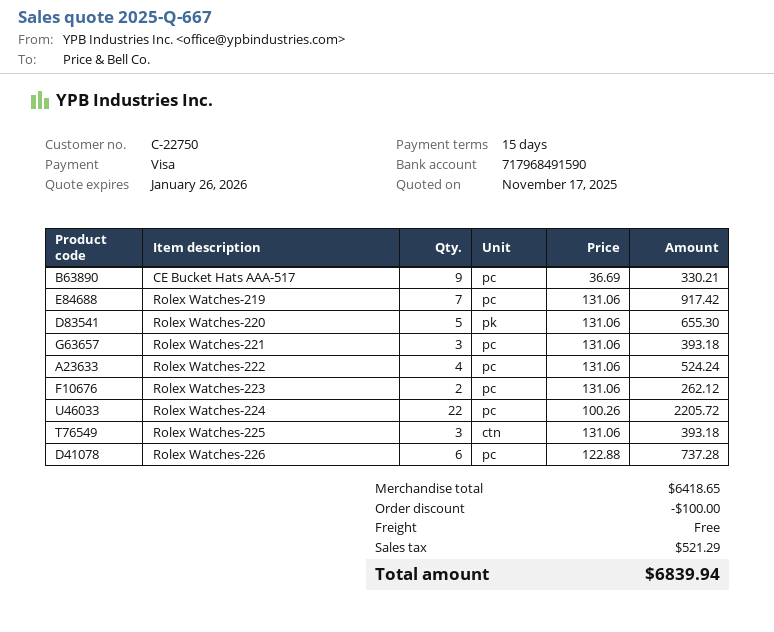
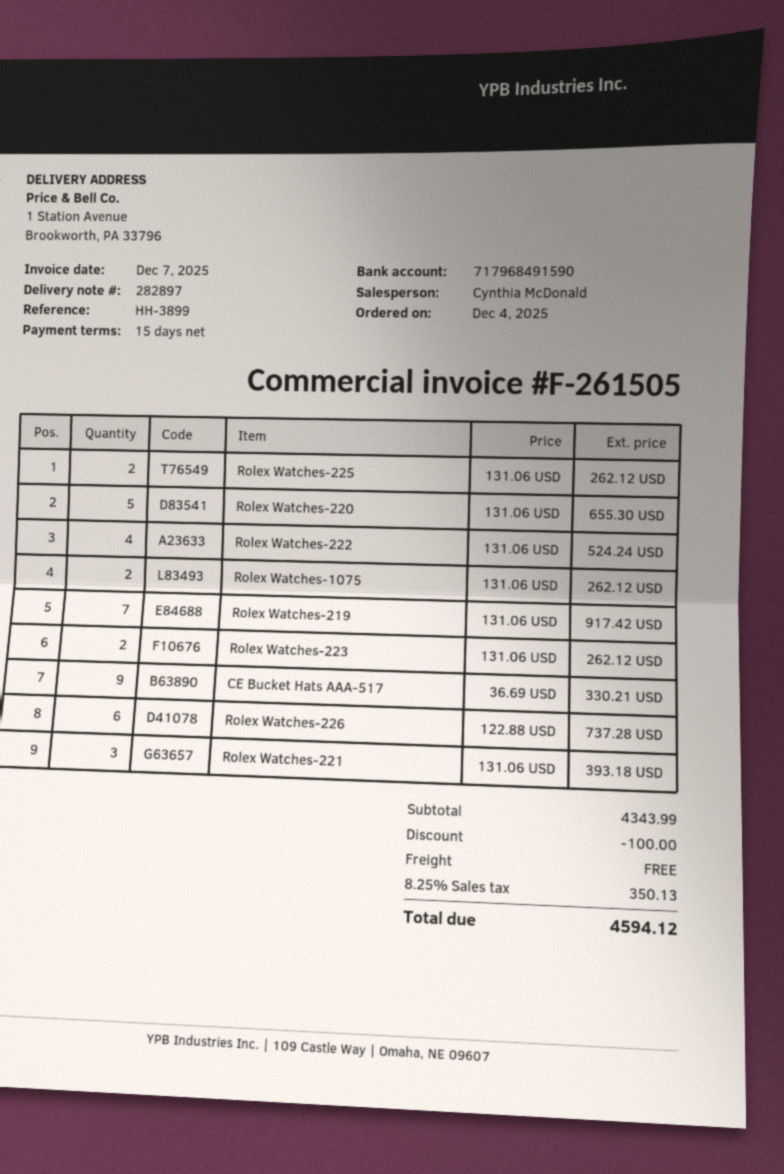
Rolex Watches-224: 22 x 100.26 = 2205.72 -> none
Rolex Watches-225: 3 x 131.06 = 393.18 -> 2 x 131.06 = 262.12
Rolex Watches-1075: none -> 2 x 131.06 = 262.12
subtotal: 6418.65 -> 4343.99
tax: 521.29 -> 350.13
total: 6839.94 -> 4594.12

